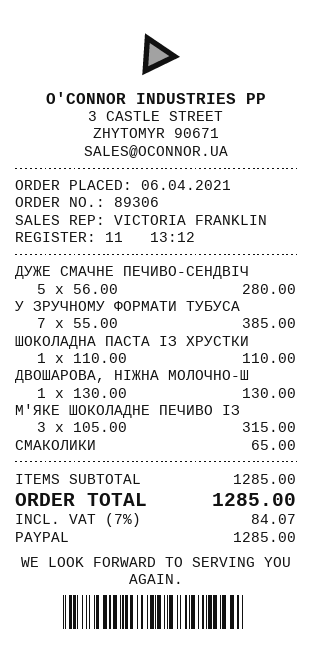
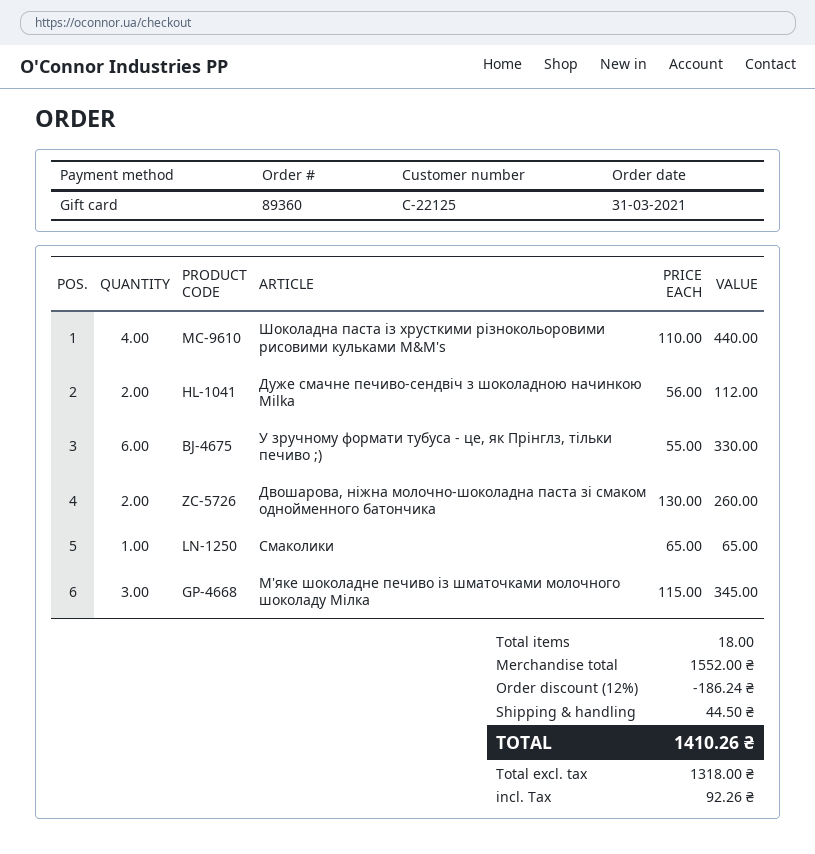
order number: 89306 -> 89360
order date: 2021-04-06 -> 2021-03-31
payment method: PayPal -> gift card
ДУЖЕ СМАЧНЕ ПЕЧИВО-СЕНДВІЧ: 5 x 56.00 = 280.00 -> 2 x 56.00 = 112.00
У ЗРУЧНОМУ ФОРМАТИ ТУБУСА: 7 x 55.00 = 385.00 -> 6 x 55.00 = 330.00
ШОКОЛАДНА ПАСТА ІЗ ХРУСТКИ: 1 x 110.00 = 110.00 -> 4 x 110.00 = 440.00
ДВОШАРОВА, НІЖНА МОЛОЧНО-Ш: 1 x 130.00 = 130.00 -> 2 x 130.00 = 260.00
М'ЯКЕ ШОКОЛАДНЕ ПЕЧИВО ІЗ: 3 x 105.00 = 315.00 -> 3 x 115.00 = 345.00
subtotal: 1285.00 -> 1552.00
discount: none -> 12% = 186.24
shipping: none -> 44.50
tax: 84.07 -> 92.26
total: 1285.00 -> 1410.26

